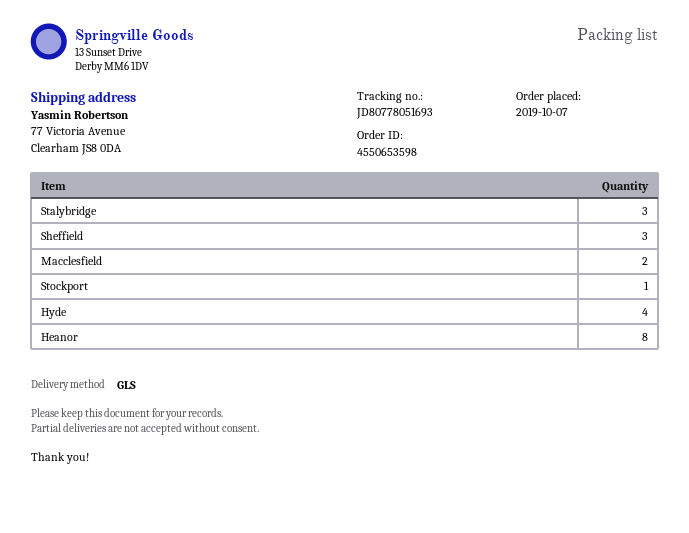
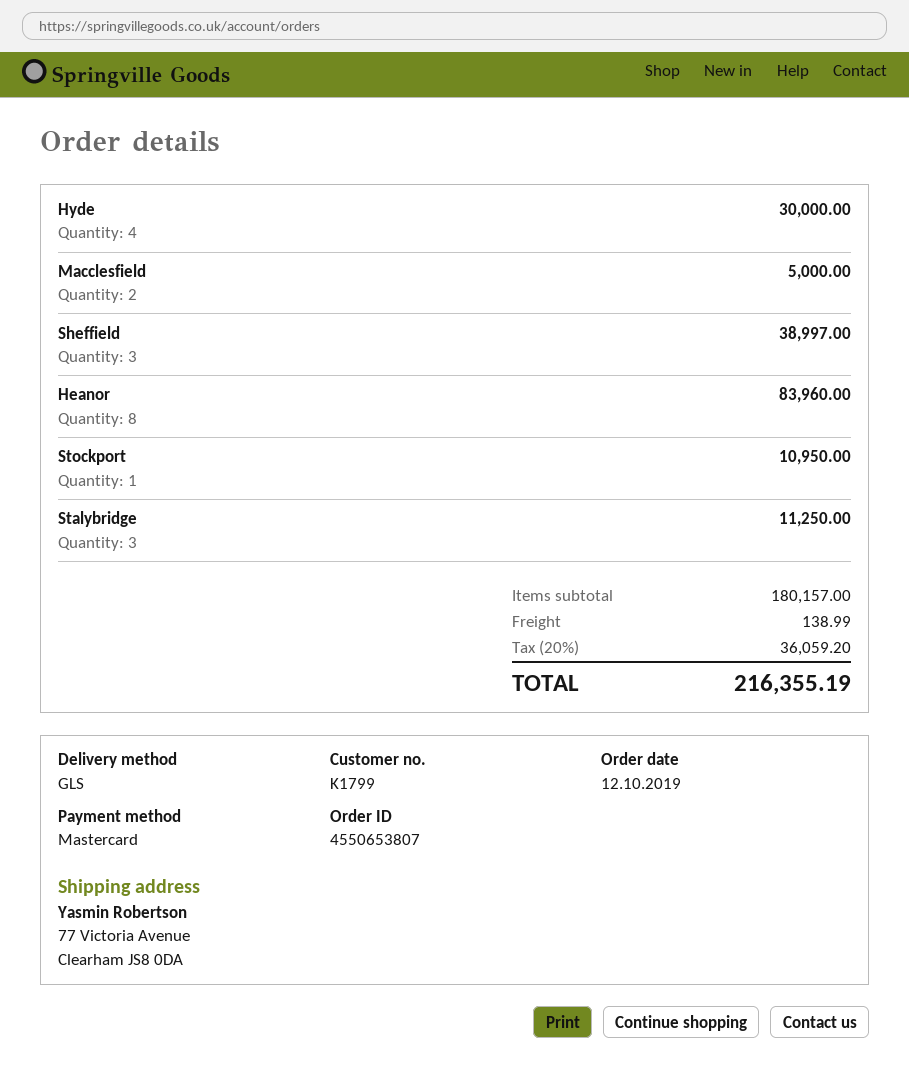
order number: 4550653598 -> 4550653807
order date: 2019-10-07 -> 2019-10-12

